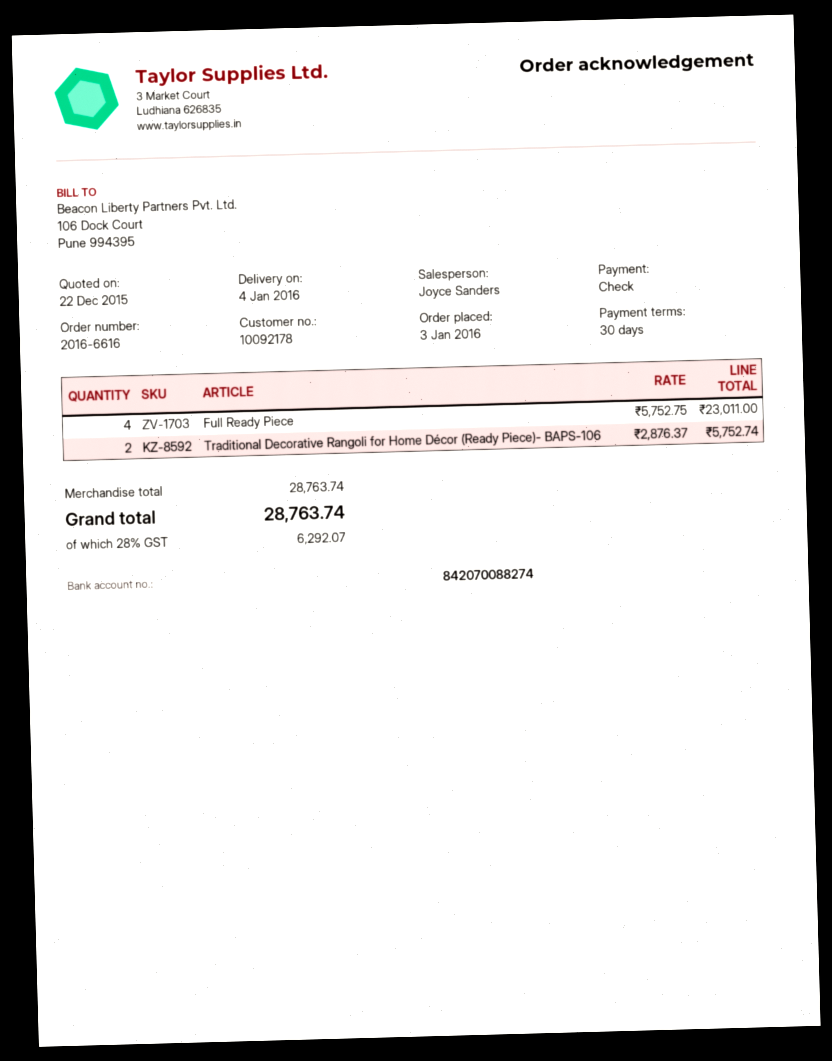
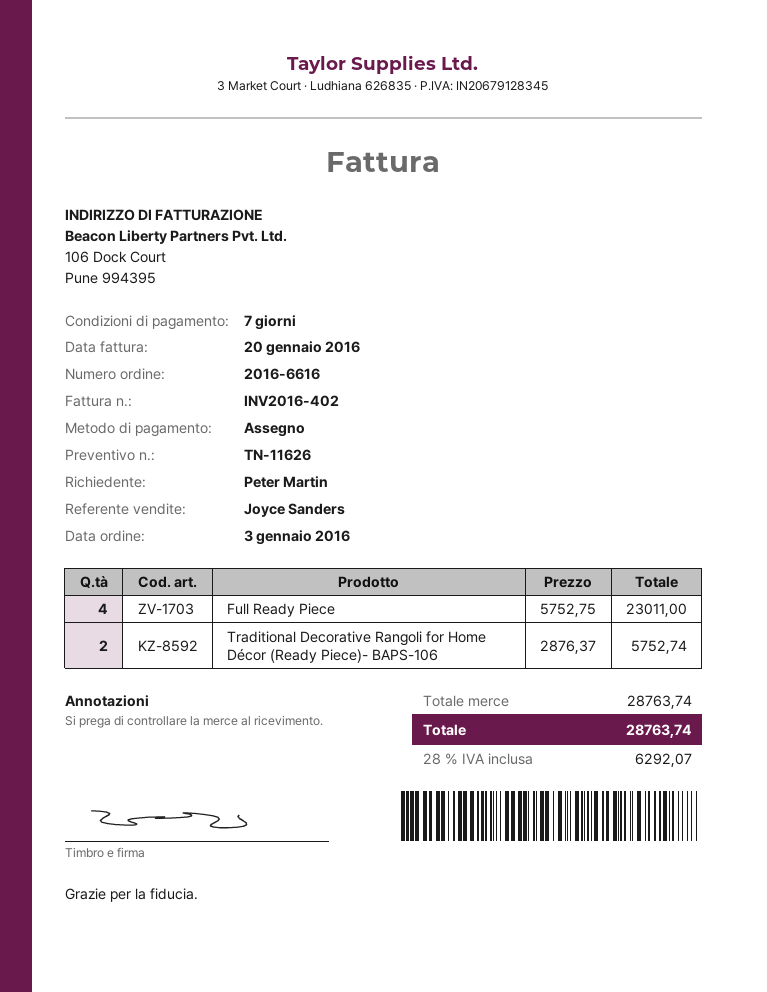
payment terms: 30 days -> 7 days

